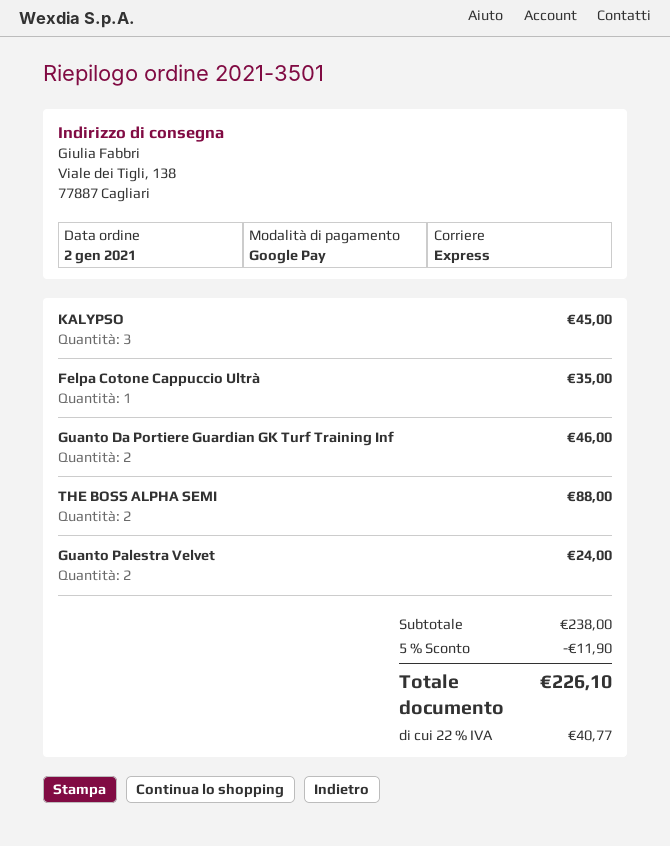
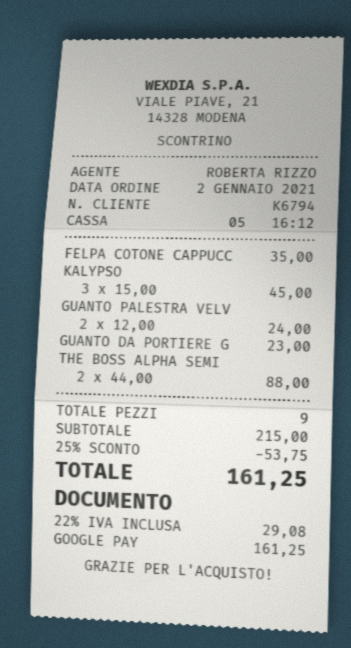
Guanto Da Portiere Guardian GK Turf Training Inf: 2 for 46.00 -> 1 for 23.00
subtotal: 238.00 -> 215.00
discount: 5% = 11.90 -> 25% = 53.75
tax: 22% = 40.77 -> 22% = 29.08
total: 226.10 -> 161.25

